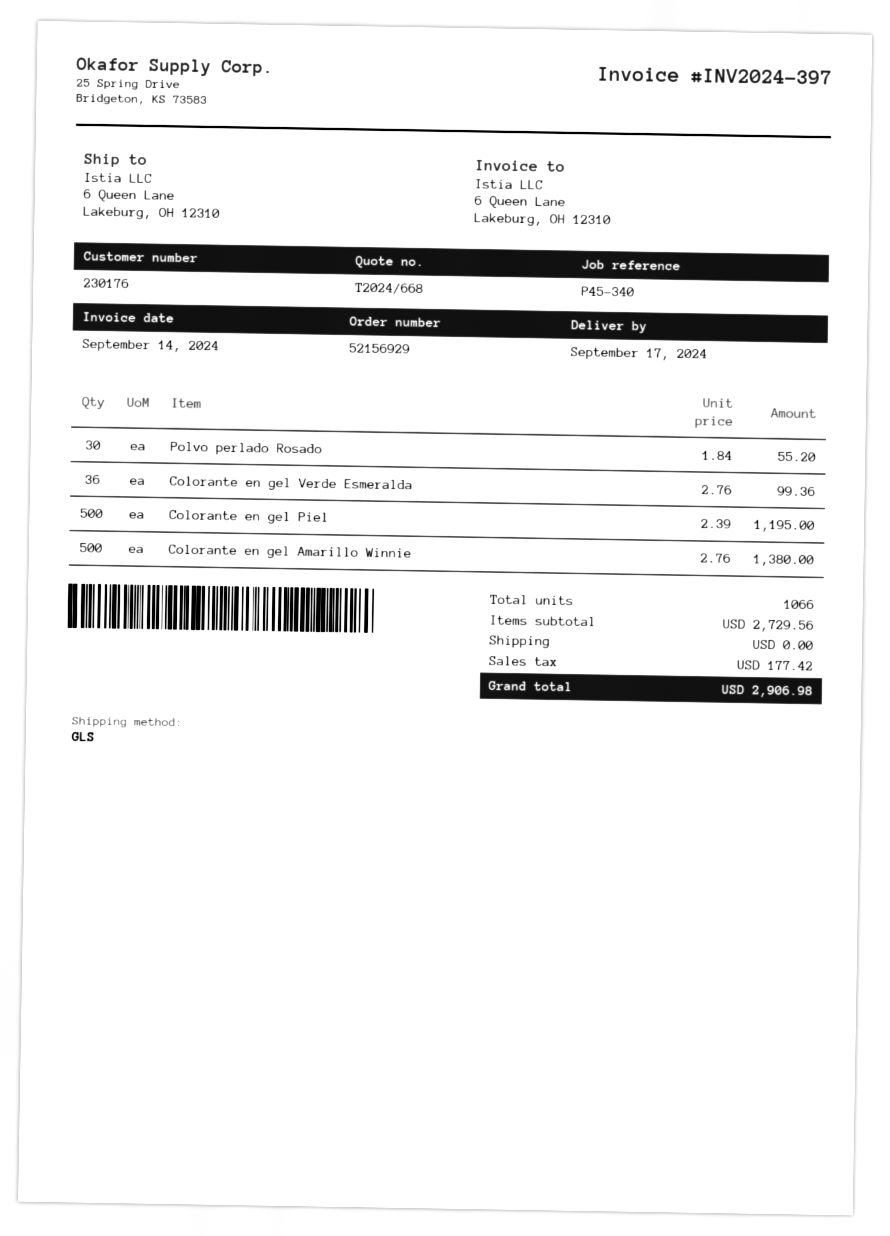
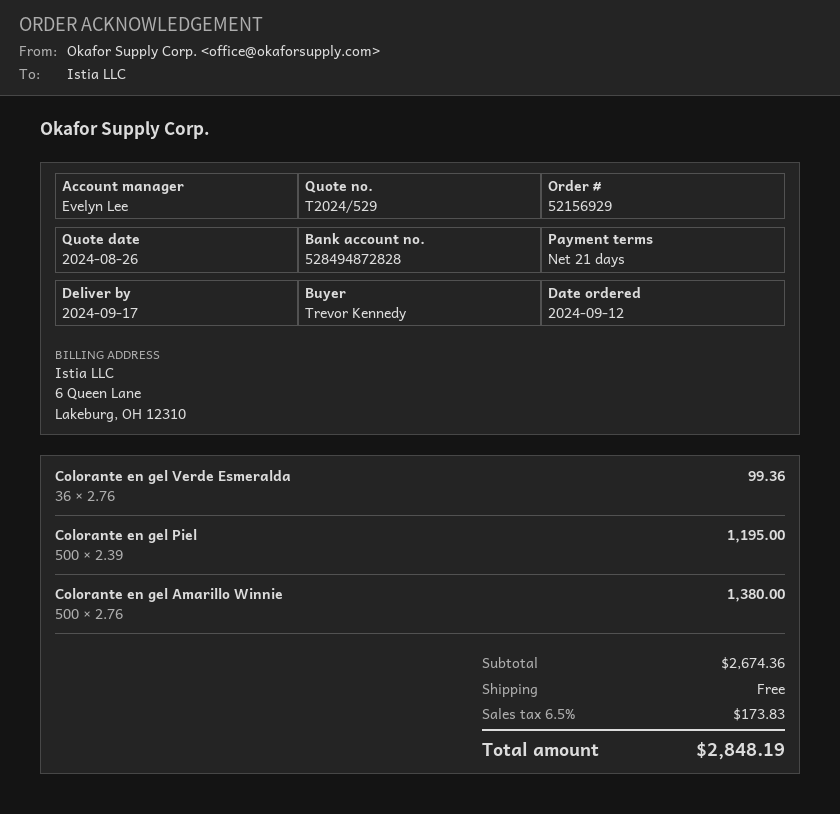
quote number: T2024/668 -> T2024/529
Polvo perlado Rosado: 30 x 1.84 = 55.20 -> none
subtotal: 2729.56 -> 2674.36
tax: 177.42 -> 173.83
total: 2906.98 -> 2848.19

